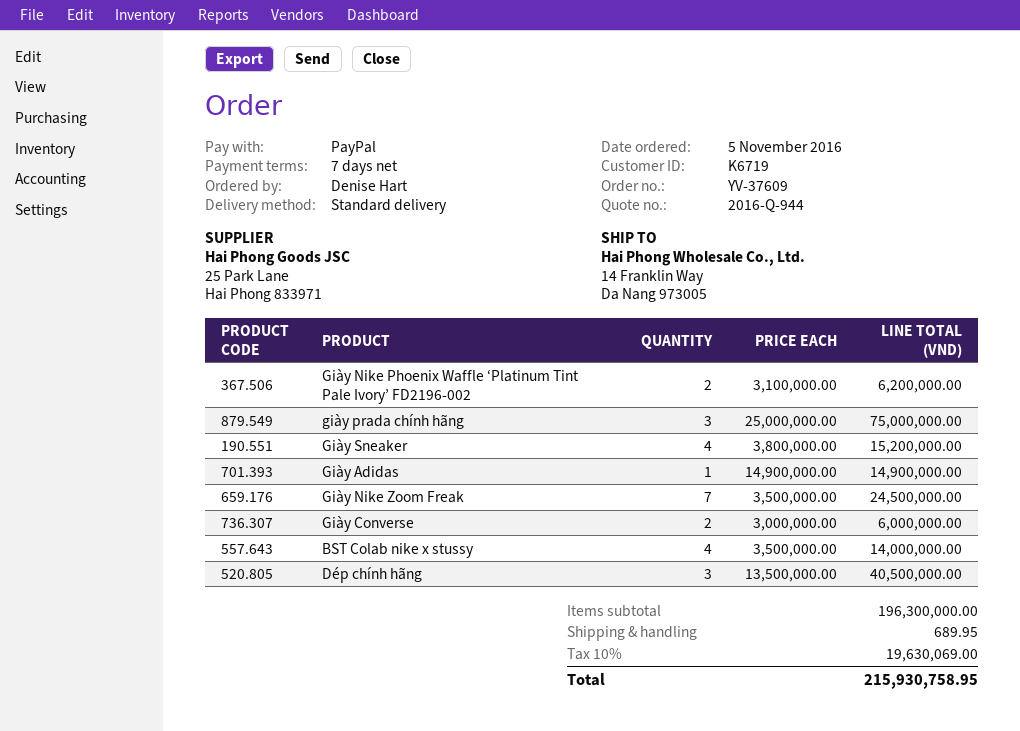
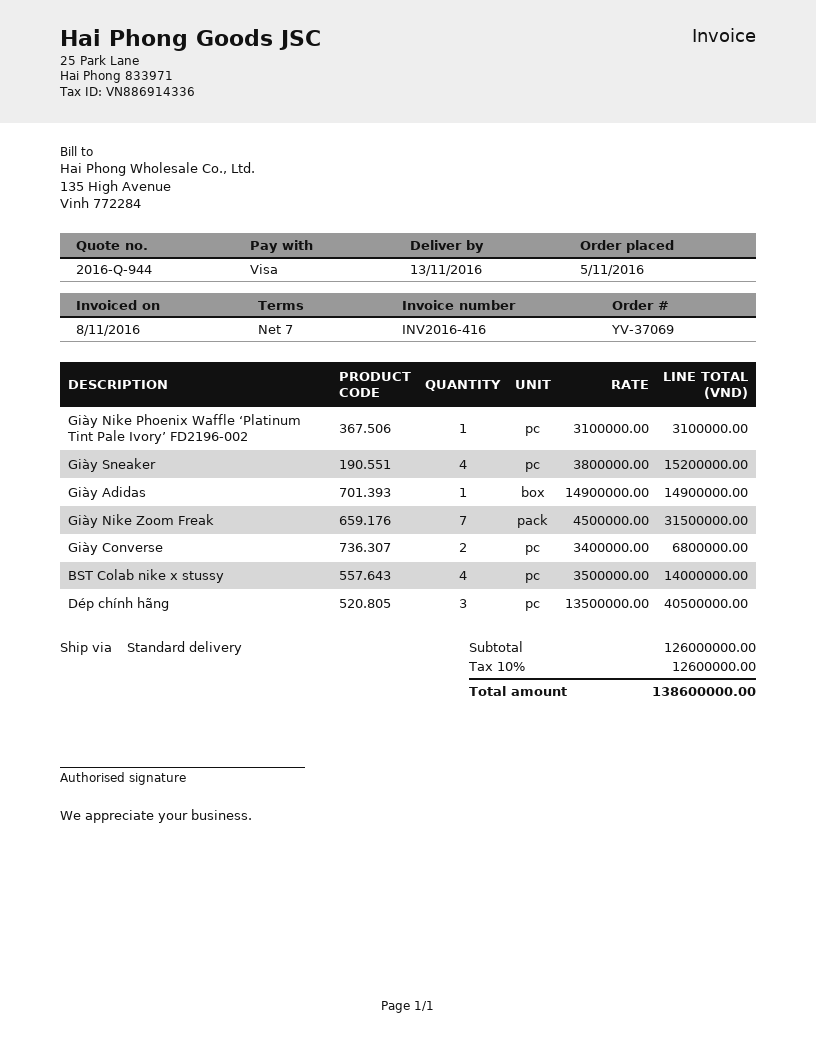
order number: YV-37609 -> YV-37069
payment method: PayPal -> Visa
Giày Nike Phoenix Waffle ‘Platinum Tint Pale Ivory’ FD2196-002: 2 x 3100000.00 = 6200000.00 -> 1 x 3100000.00 = 3100000.00
giày prada chính hãng: 3 x 25000000.00 = 75000000.00 -> none
Giày Nike Zoom Freak: 7 x 3500000.00 = 24500000.00 -> 7 x 4500000.00 = 31500000.00
Giày Converse: 2 x 3000000.00 = 6000000.00 -> 2 x 3400000.00 = 6800000.00
subtotal: 196300000.00 -> 126000000.00
shipping: 689.95 -> none
tax: 10% = 19630069.00 -> 10% = 12600000.00
total: 215930758.95 -> 138600000.00

